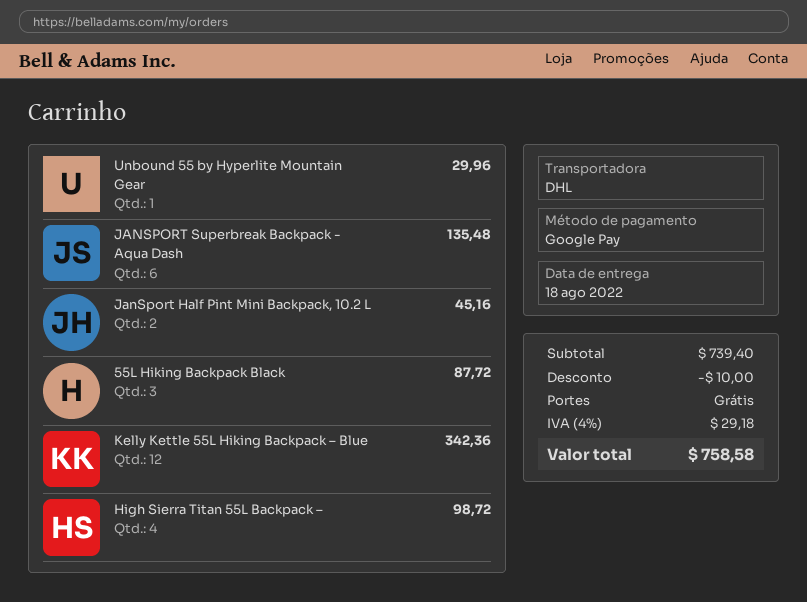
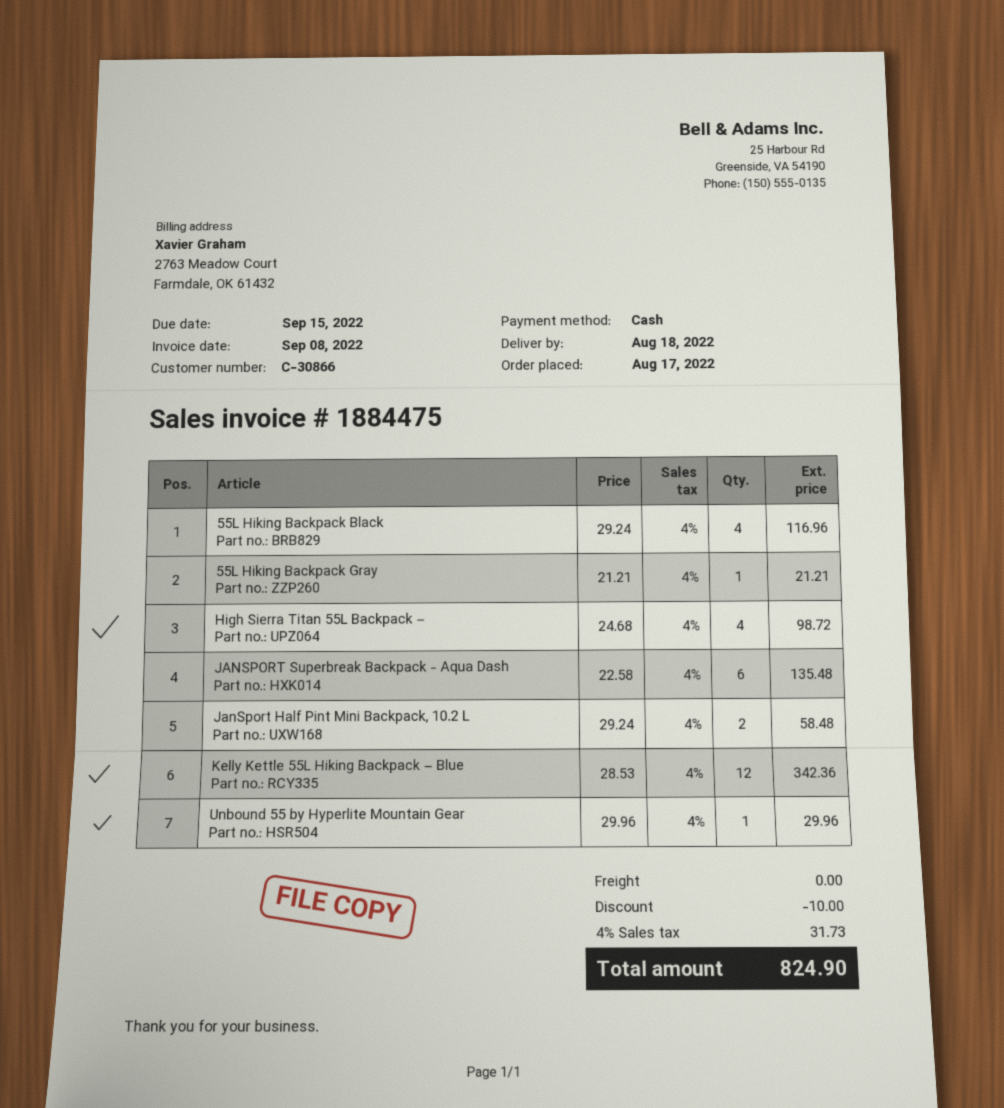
payment method: Google Pay -> cash
JanSport Half Pint Mini Backpack, 10.2 L: 2 for 45.16 -> 2 for 58.48
55L Hiking Backpack Black: 3 for 87.72 -> 4 for 116.96
55L Hiking Backpack Gray: none -> 1 for 21.21
tax: 4% = 29.18 -> 4% = 31.73
total: 758.58 -> 824.90

